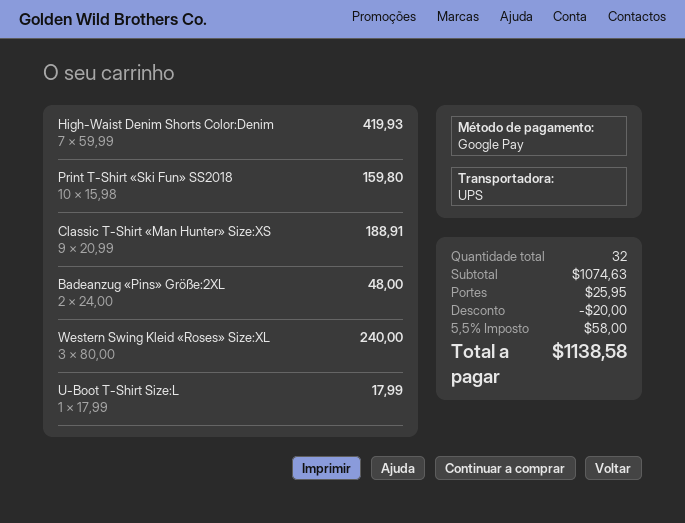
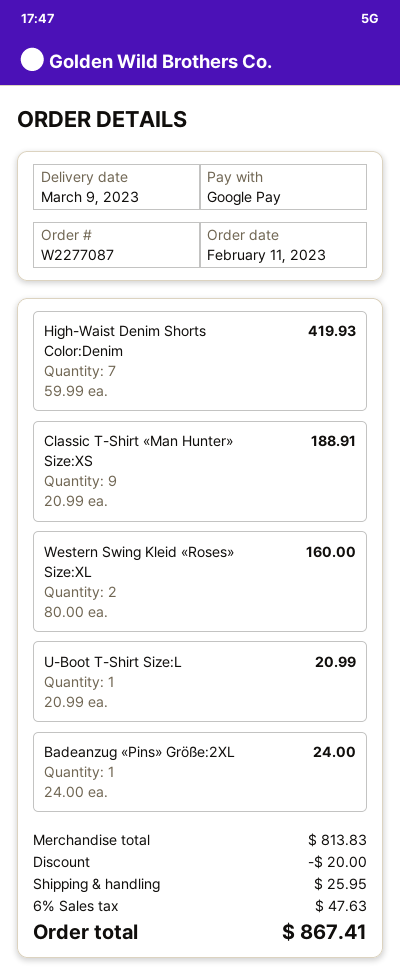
Print T-Shirt «Ski Fun» SS2018: 10 x 15.98 = 159.80 -> none
Badeanzug «Pins» Größe:2XL: 2 x 24.00 = 48.00 -> 1 x 24.00 = 24.00
Western Swing Kleid «Roses» Size:XL: 3 x 80.00 = 240.00 -> 2 x 80.00 = 160.00
U-Boot T-Shirt Size:L: 1 x 17.99 = 17.99 -> 1 x 20.99 = 20.99
subtotal: 1074.63 -> 813.83
tax: 5.5% = 58.00 -> 6% = 47.63
total: 1138.58 -> 867.41

